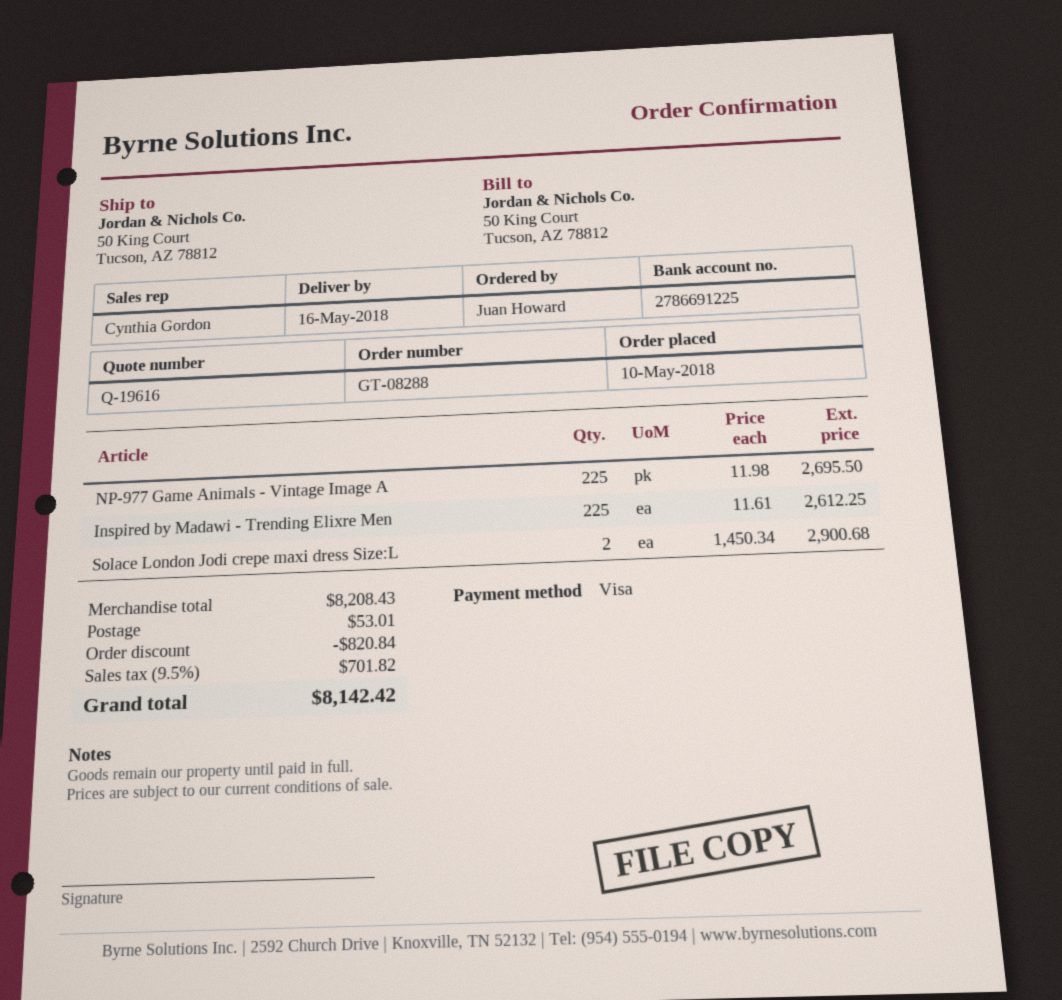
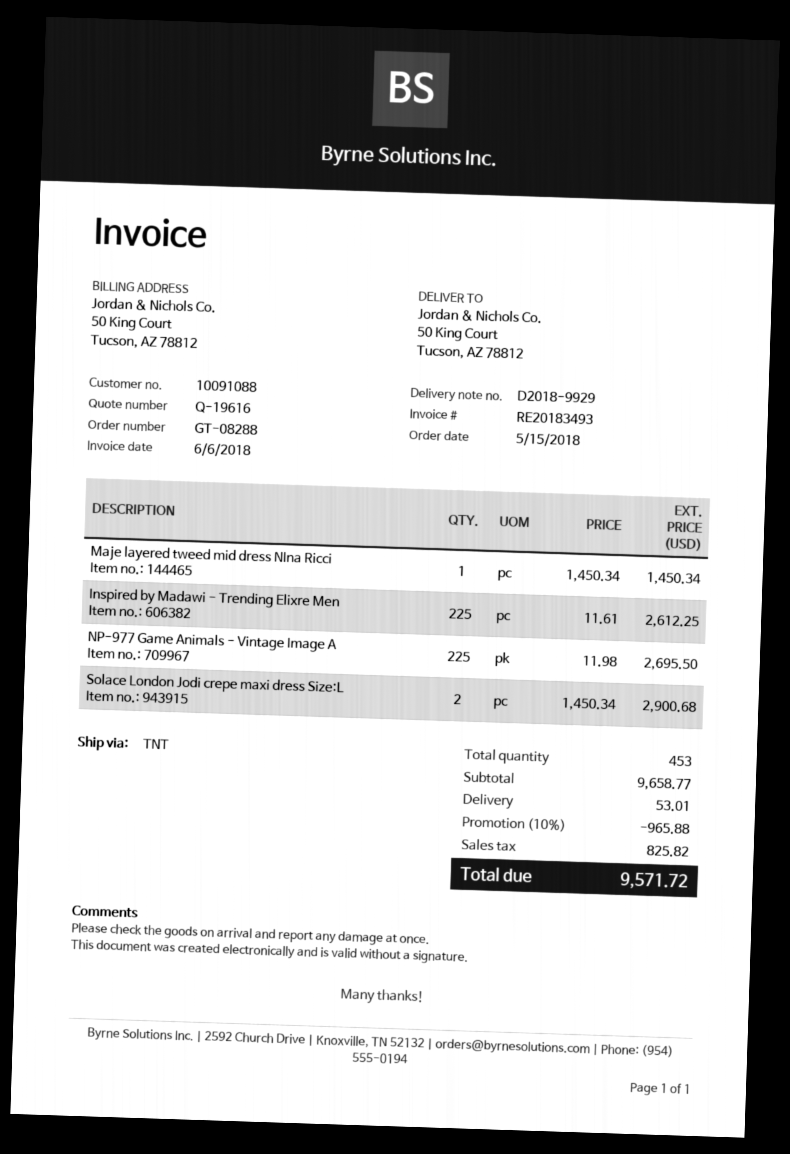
order date: 2018-05-10 -> 2018-05-15
Maje layered tweed mid dress NIna Ricci: none -> 1 x 1450.34 = 1450.34
subtotal: 8208.43 -> 9658.77
discount: 820.84 -> 965.88
tax: 701.82 -> 825.82
total: 8142.42 -> 9571.72

